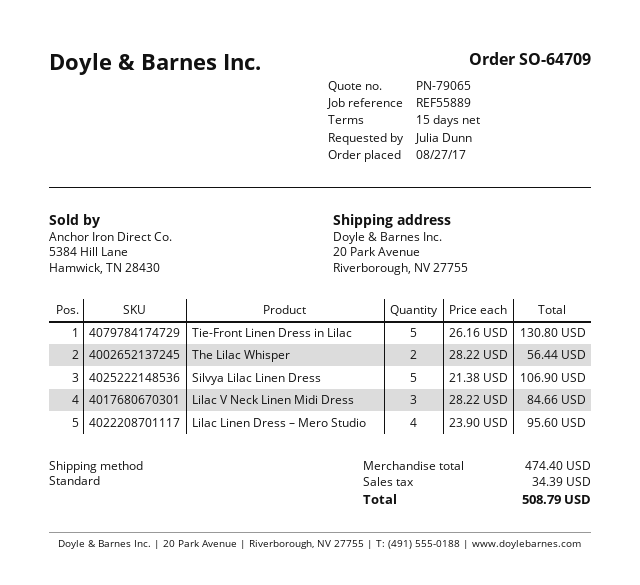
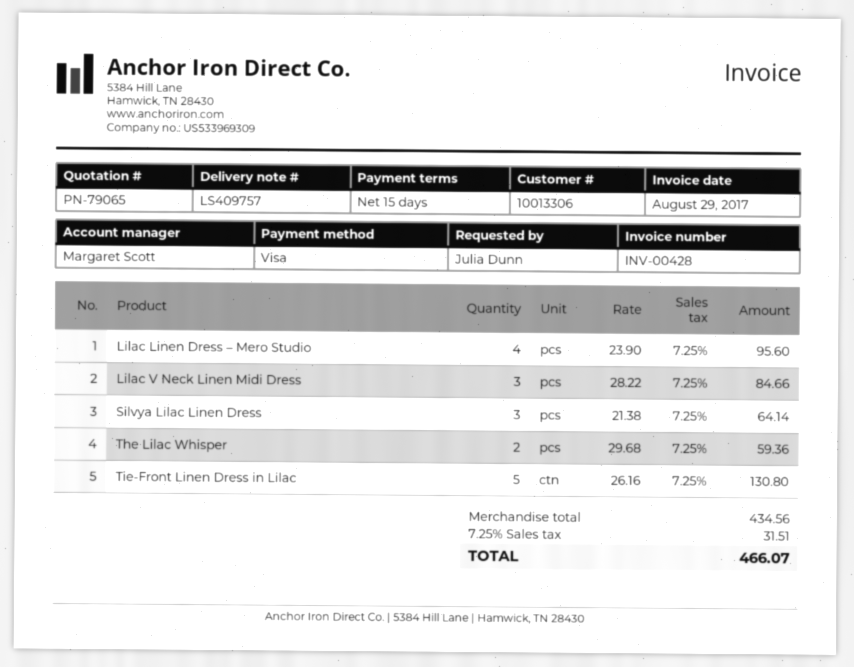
The Lilac Whisper: 2 x 28.22 = 56.44 -> 2 x 29.68 = 59.36
Silvya Lilac Linen Dress: 5 x 21.38 = 106.90 -> 3 x 21.38 = 64.14
subtotal: 474.40 -> 434.56
tax: 34.39 -> 31.51
total: 508.79 -> 466.07

